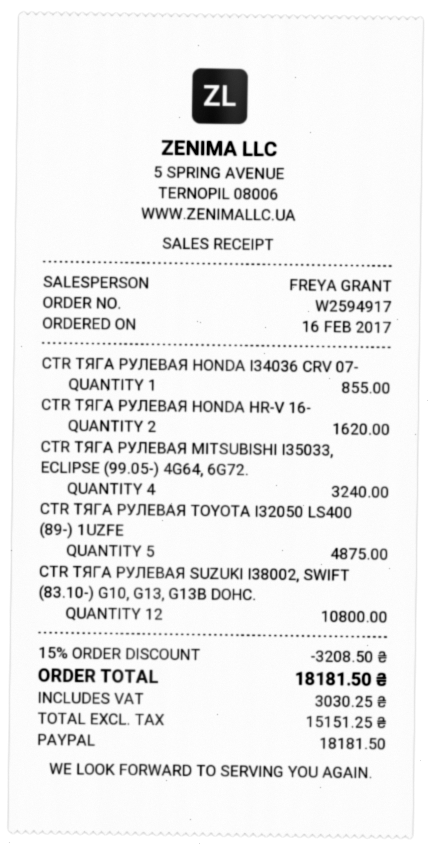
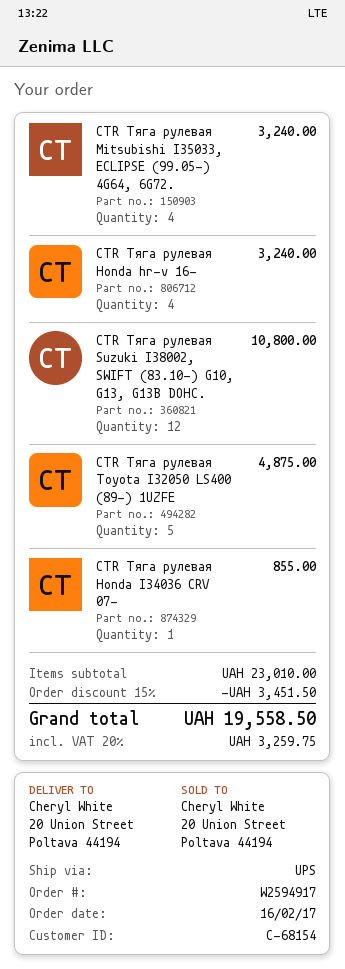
CTR ТЯГА РУЛЕВАЯ HONDA HR-V 16-: 2 for 1620.00 -> 4 for 3240.00
discount: 15% = 3208.50 -> 15% = 3451.50
tax: 3030.25 -> 3259.75
total: 18181.50 -> 19558.50

